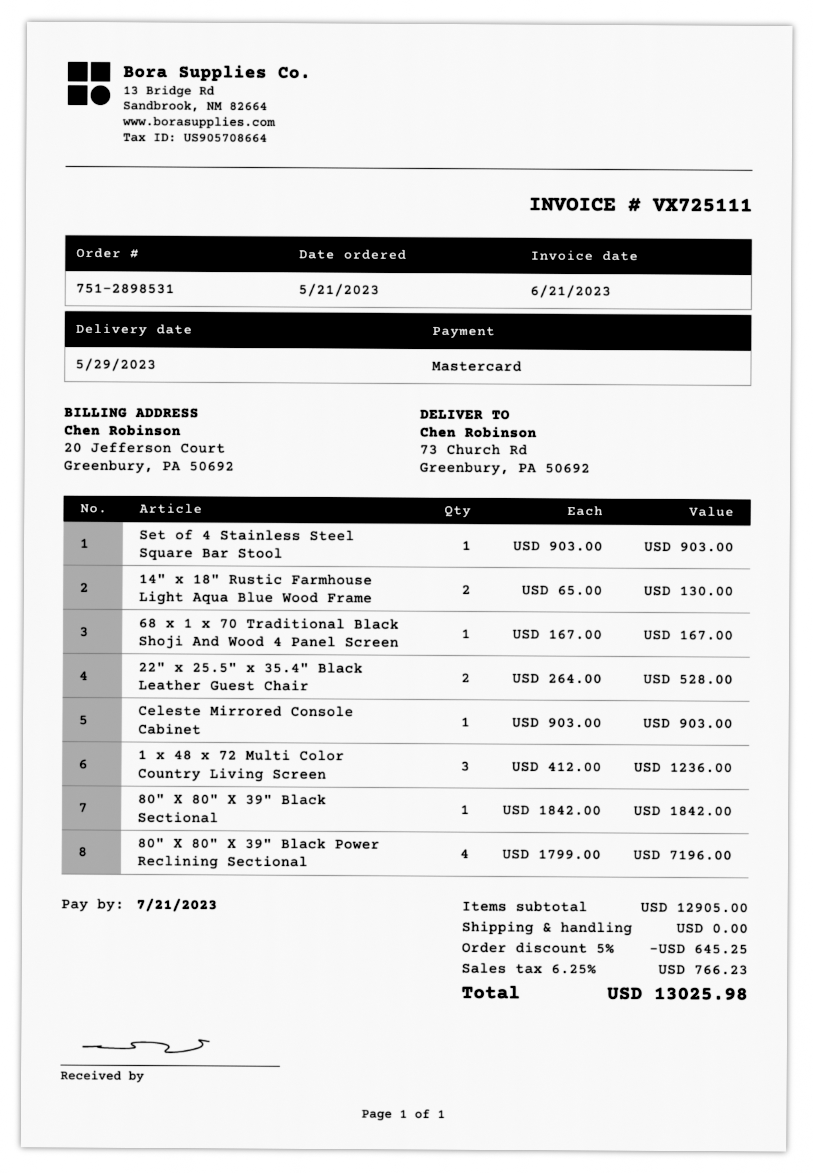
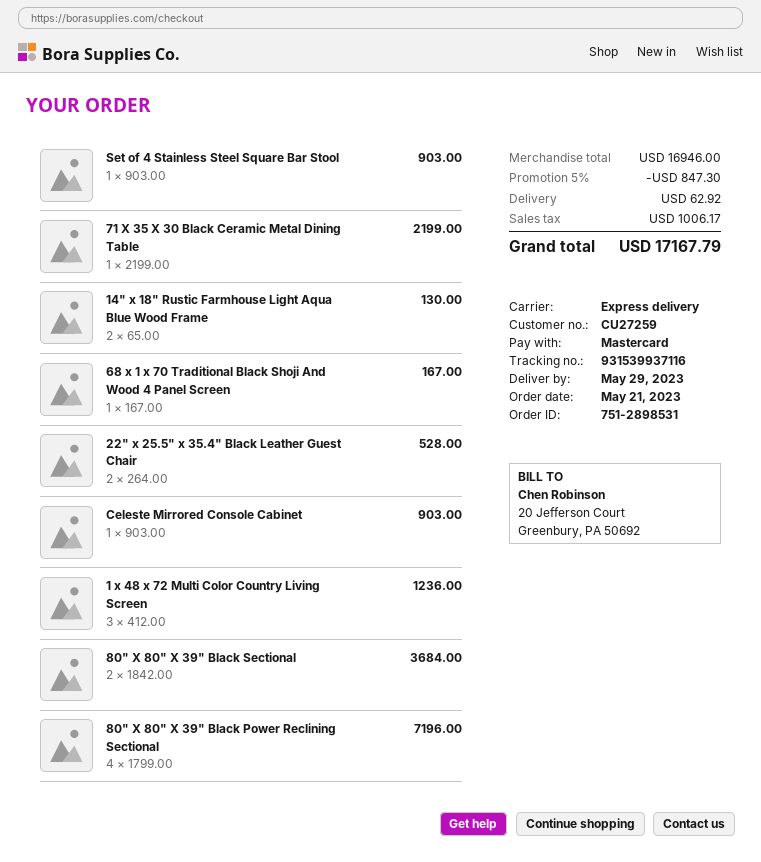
80" X 80" X 39" Black Sectional: 1 x 1842.00 = 1842.00 -> 2 x 1842.00 = 3684.00
71 X 35 X 30 Black Ceramic Metal Dining Table: none -> 1 x 2199.00 = 2199.00
subtotal: 12905.00 -> 16946.00
discount: 5% = 645.25 -> 5% = 847.30
shipping: 0.00 -> 62.92
tax: 766.23 -> 1006.17
total: 13025.98 -> 17167.79

